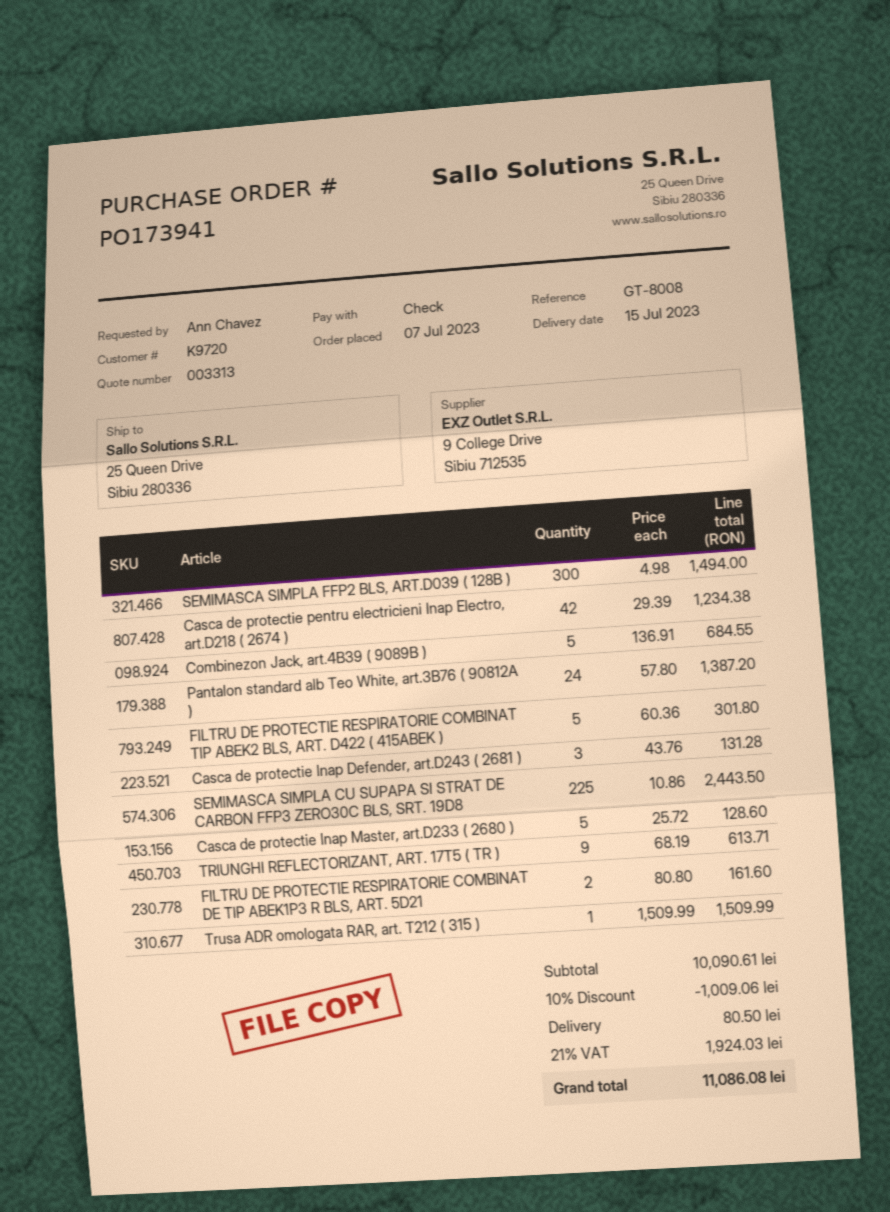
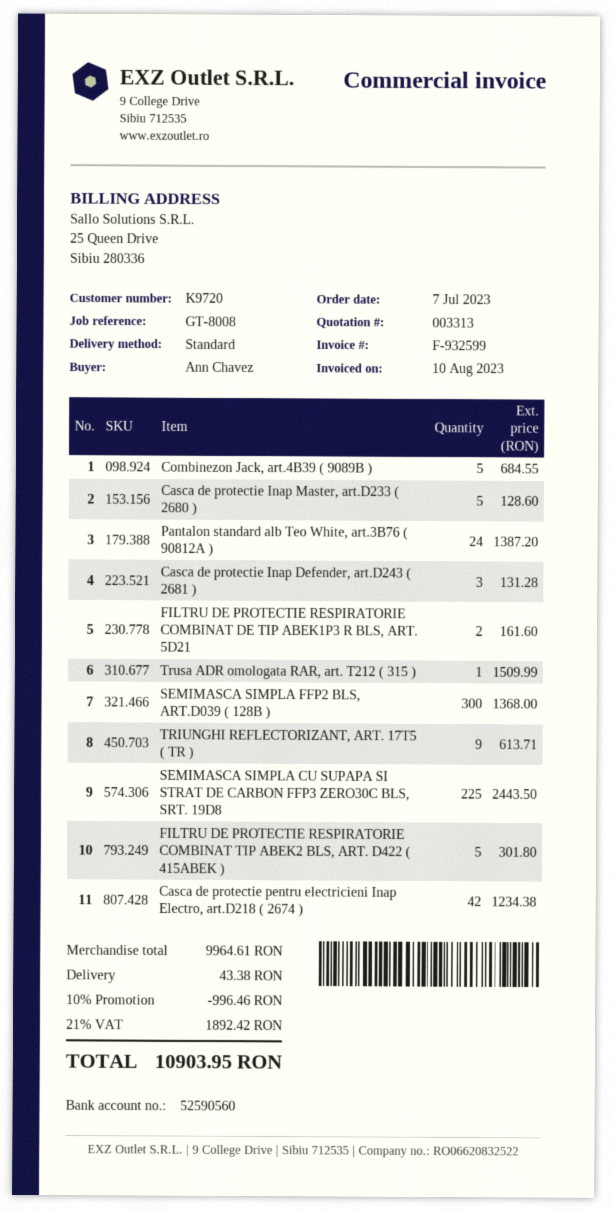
SEMIMASCA SIMPLA FFP2 BLS, ART.D039 ( 128B ): 300 for 1494.00 -> 300 for 1368.00
subtotal: 10090.61 -> 9964.61
discount: 10% = 1009.06 -> 10% = 996.46
shipping: 80.50 -> 43.38
tax: 21% = 1924.03 -> 21% = 1892.42
total: 11086.08 -> 10903.95

